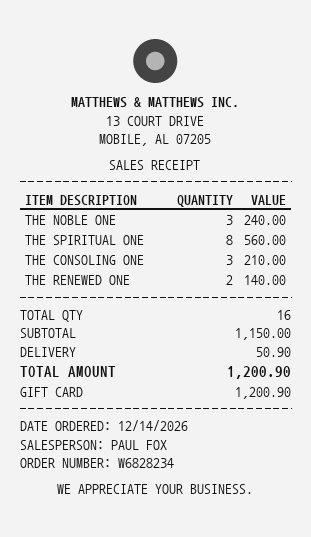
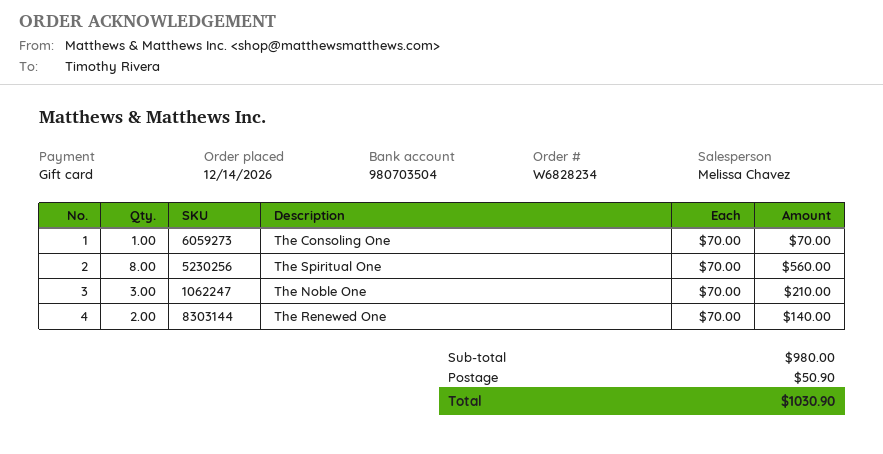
sales rep: PAUL FOX -> Melissa Chavez
THE NOBLE ONE: 3 for 240.00 -> 3 for 210.00
THE CONSOLING ONE: 3 for 210.00 -> 1 for 70.00
subtotal: 1150.00 -> 980.00
total: 1200.90 -> 1030.90

